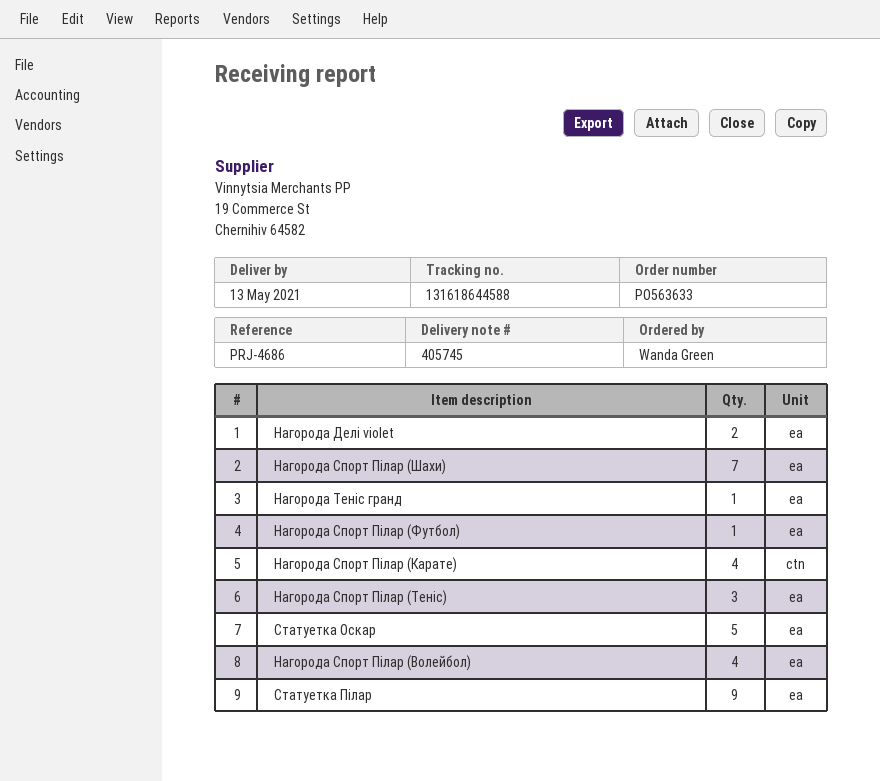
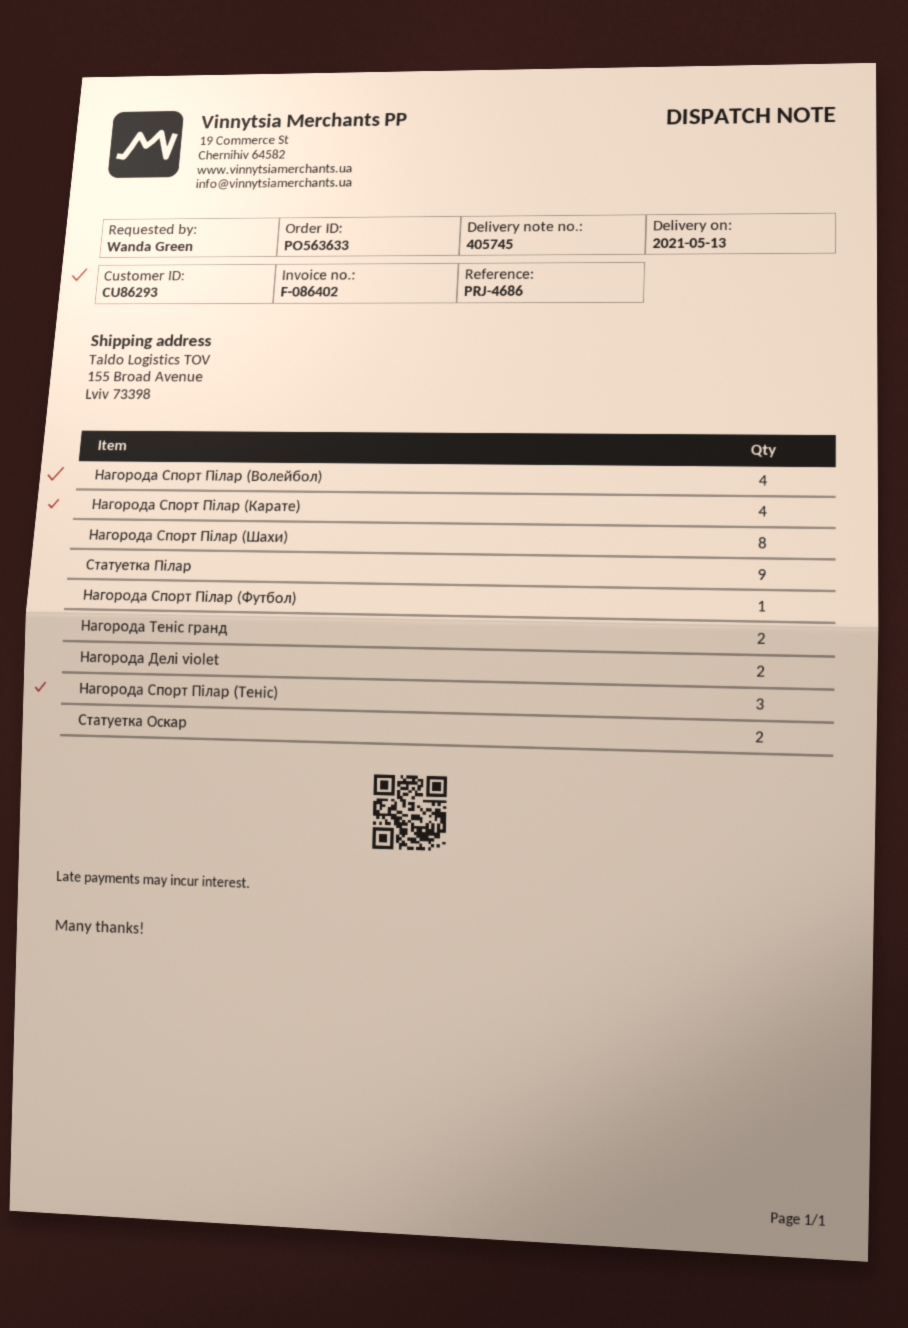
Нагорода Спорт Пілар (Шахи): 7 -> 8
Нагорода Теніс гранд: 1 -> 2
Статуетка Оскар: 5 -> 2

